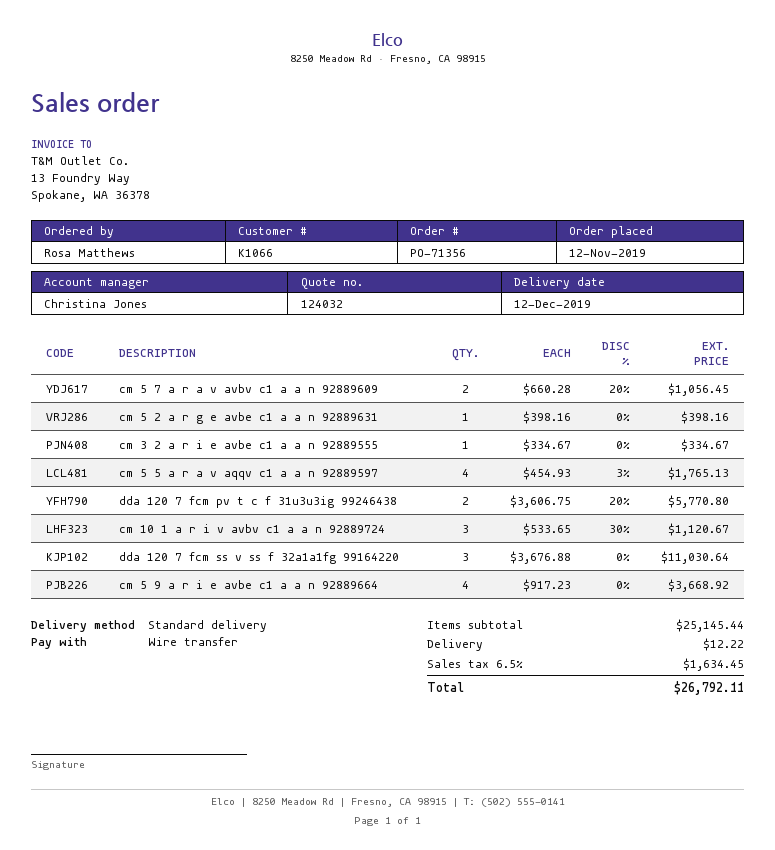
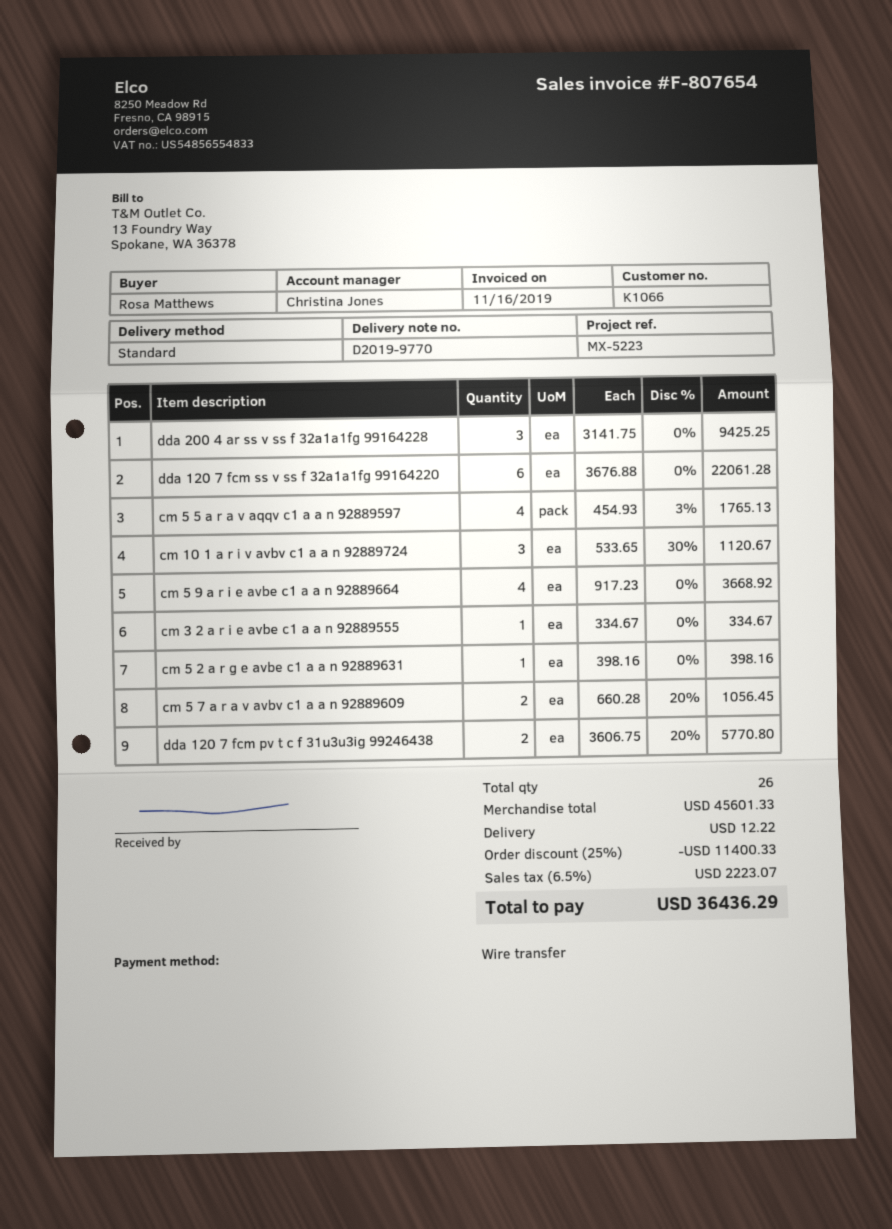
dda 120 7 fcm ss v ss f 32a1a1fg 99164220: 3 x 3676.88 = 11030.64 -> 6 x 3676.88 = 22061.28
dda 200 4 ar ss v ss f 32a1a1fg 99164228: none -> 3 x 3141.75 = 9425.25
subtotal: 25145.44 -> 45601.33
discount: none -> 25% = 11400.33
tax: 6.5% = 1634.45 -> 6.5% = 2223.07
total: 26792.11 -> 36436.29

